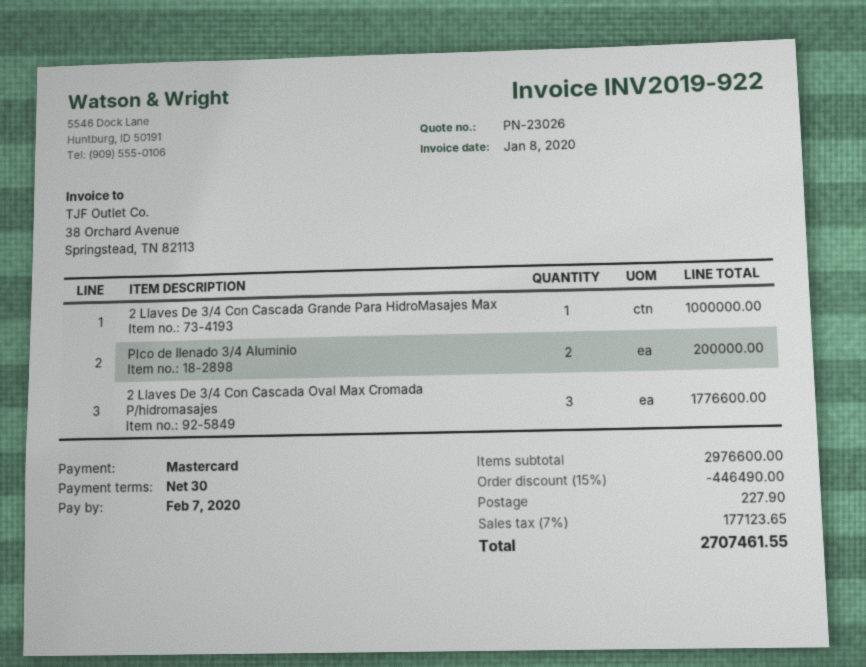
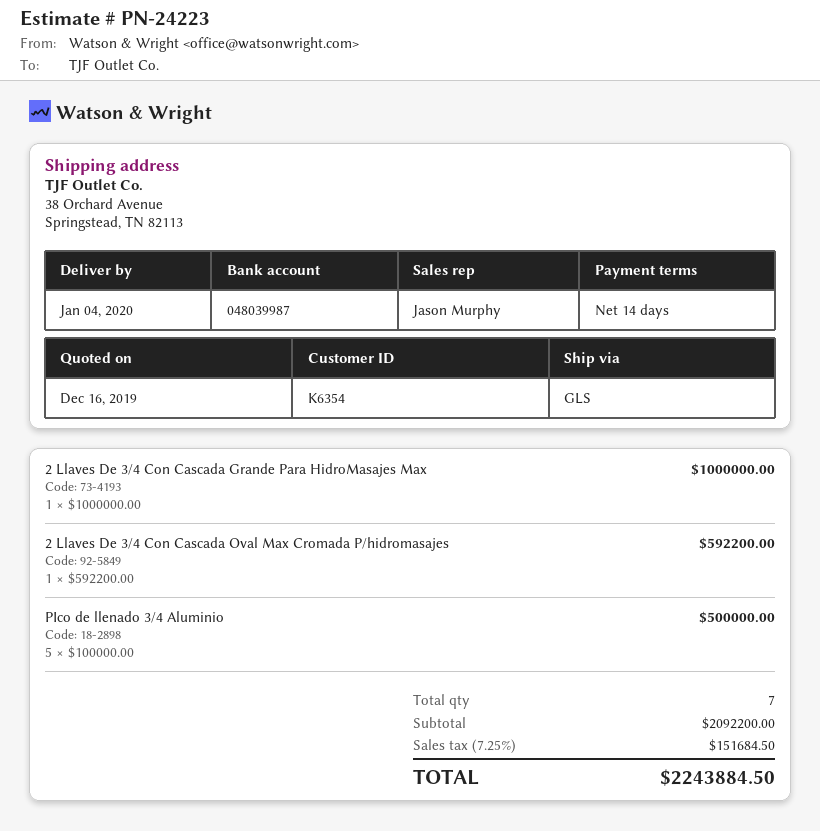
quote number: PN-23026 -> PN-24223
payment terms: 30 days -> 14 days
PIco de llenado 3/4 Aluminio: 2 for 200000.00 -> 5 for 500000.00
2 Llaves De 3/4 Con Cascada Oval Max Cromada P/hidromasajes: 3 for 1776600.00 -> 1 for 592200.00
subtotal: 2976600.00 -> 2092200.00
discount: 15% = 446490.00 -> none
shipping: 227.90 -> none
tax: 7% = 177123.65 -> 7.25% = 151684.50
total: 2707461.55 -> 2243884.50

